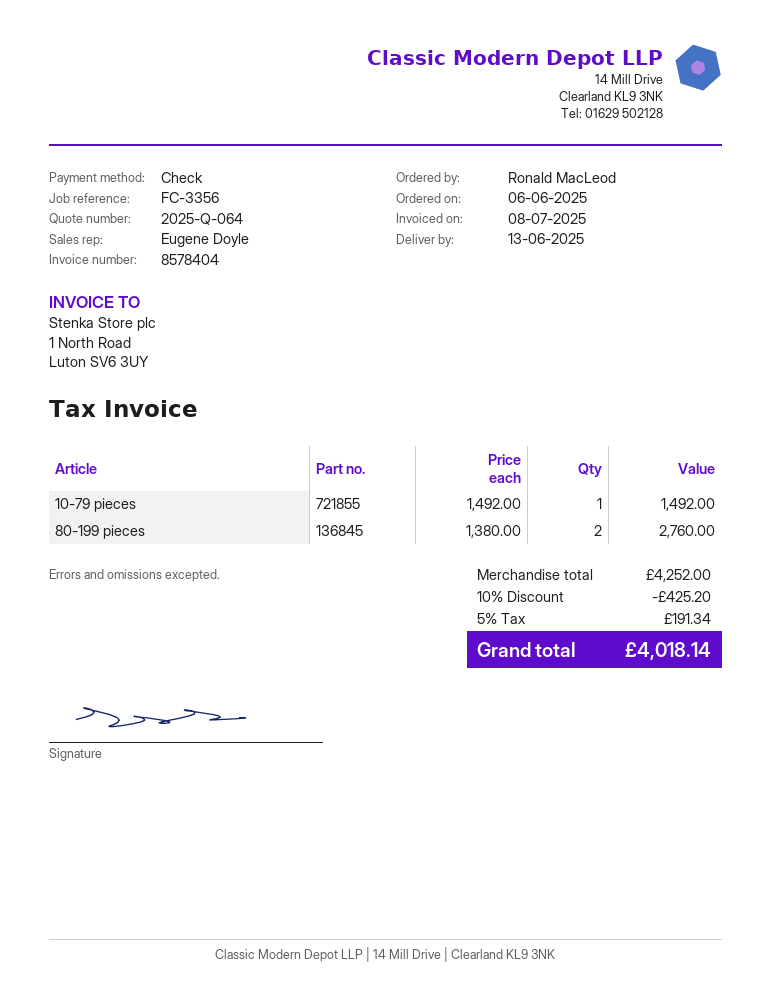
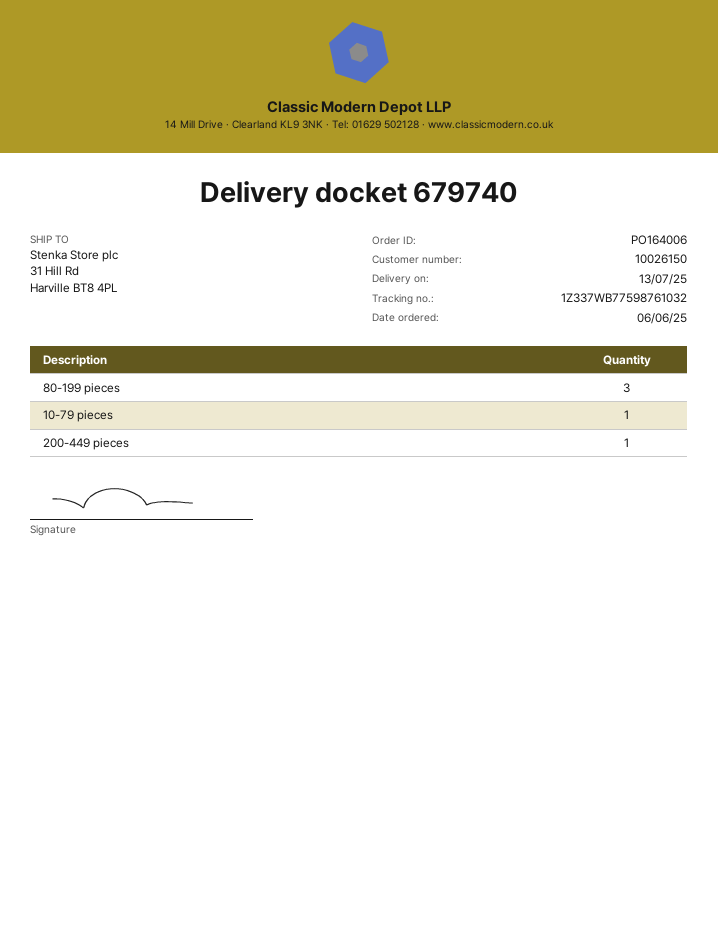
delivery date: 2025-06-13 -> 2025-07-13
80-199 pieces: 2 -> 3
200-449 pieces: none -> 1

